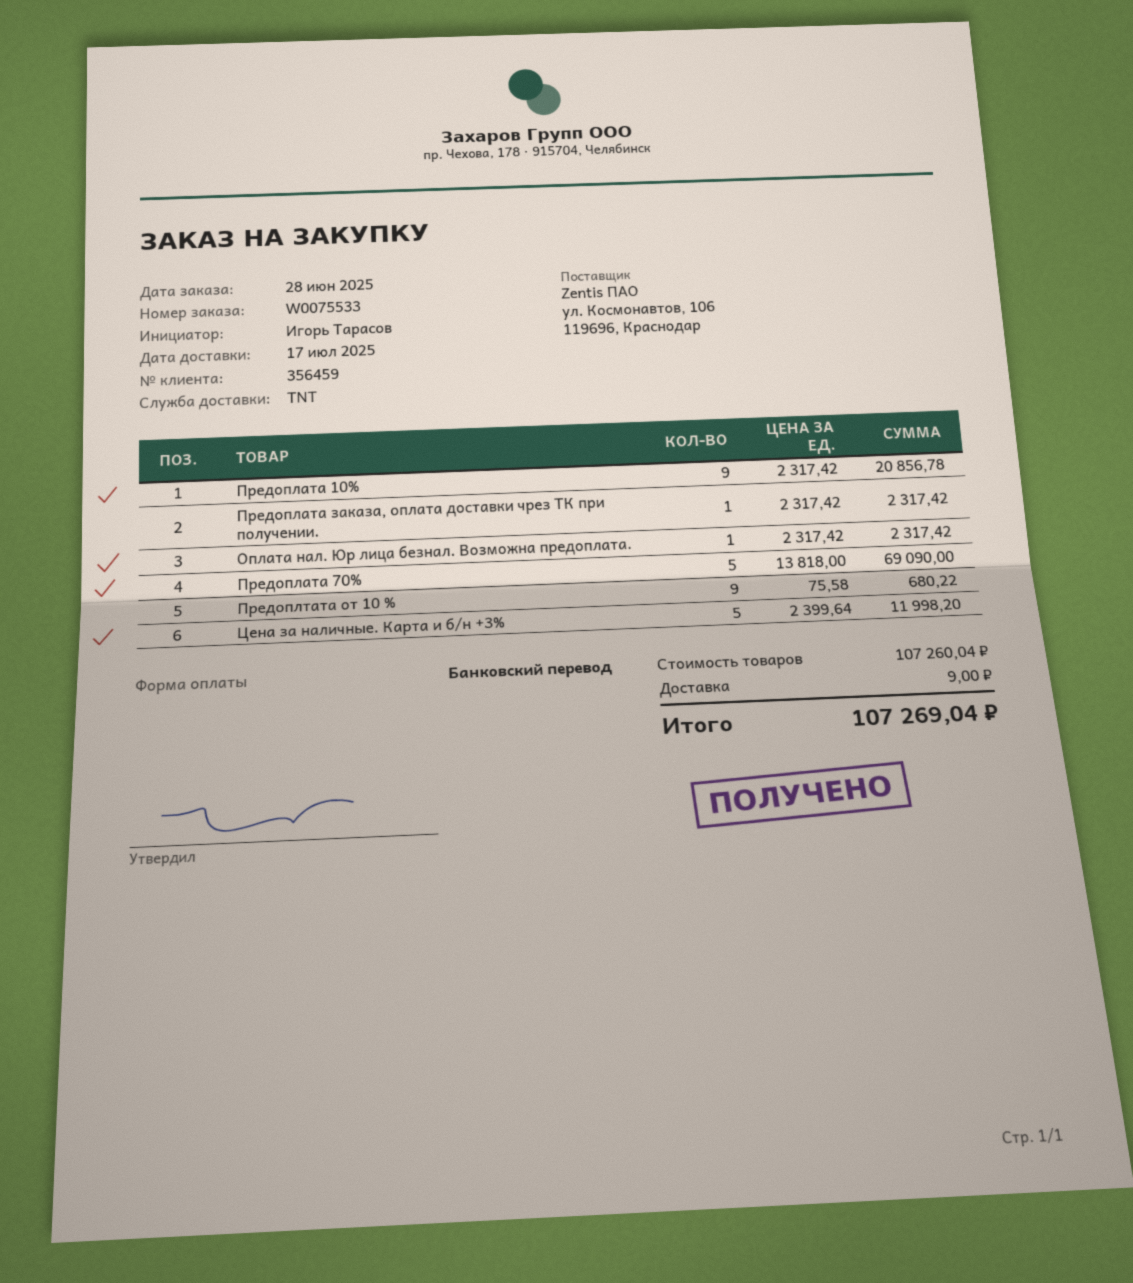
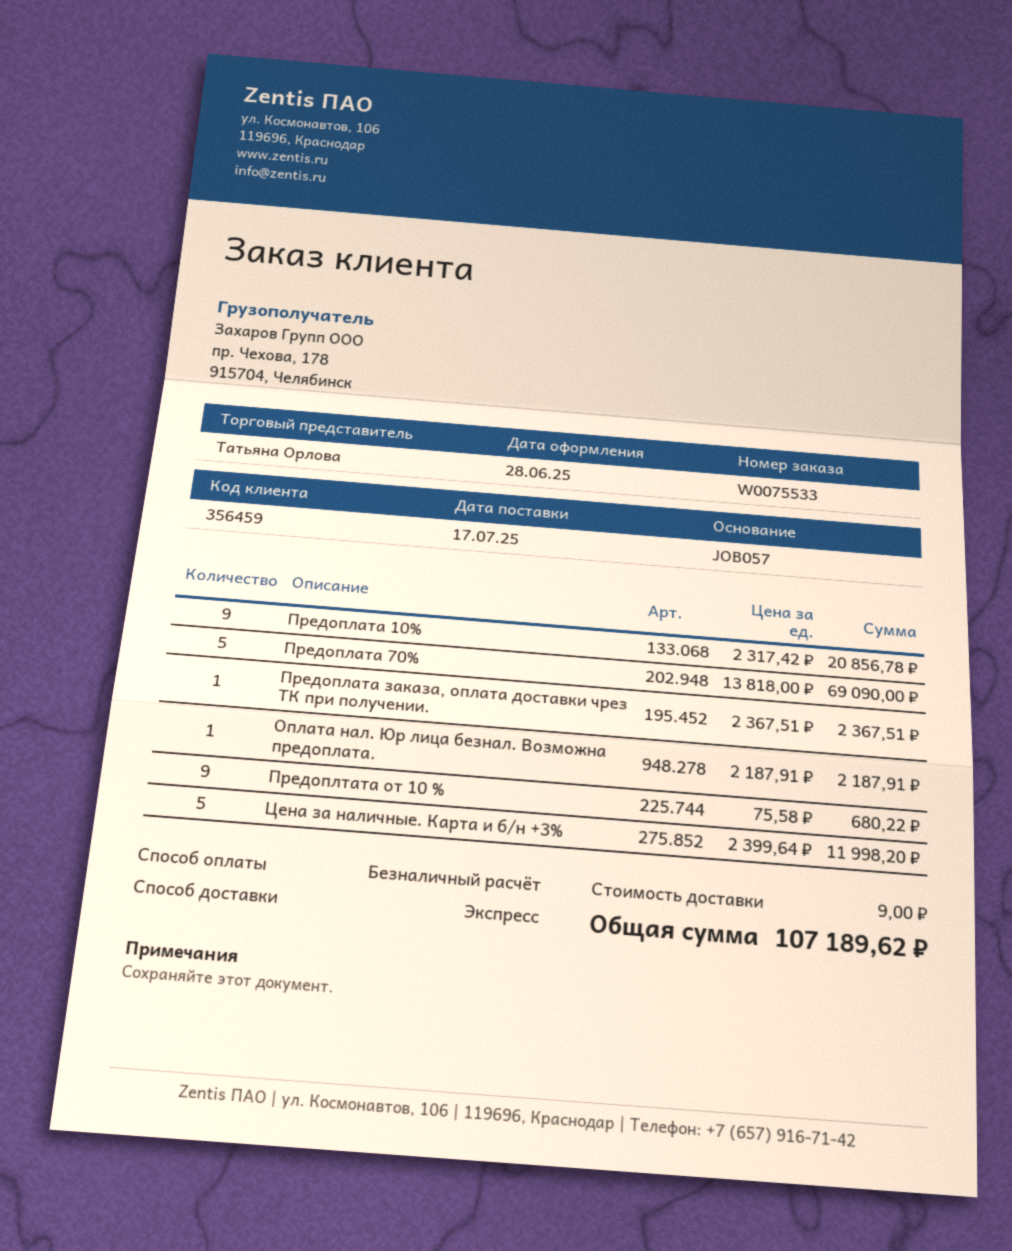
shipping method: TNT -> express
Предоплата заказа, оплата доставки чрез ТК при получении.: 1 x 2317.42 = 2317.42 -> 1 x 2367.51 = 2367.51
Оплата нал. Юр лица безнал. Возможна предоплата.: 1 x 2317.42 = 2317.42 -> 1 x 2187.91 = 2187.91
total: 107269.04 -> 107189.62

